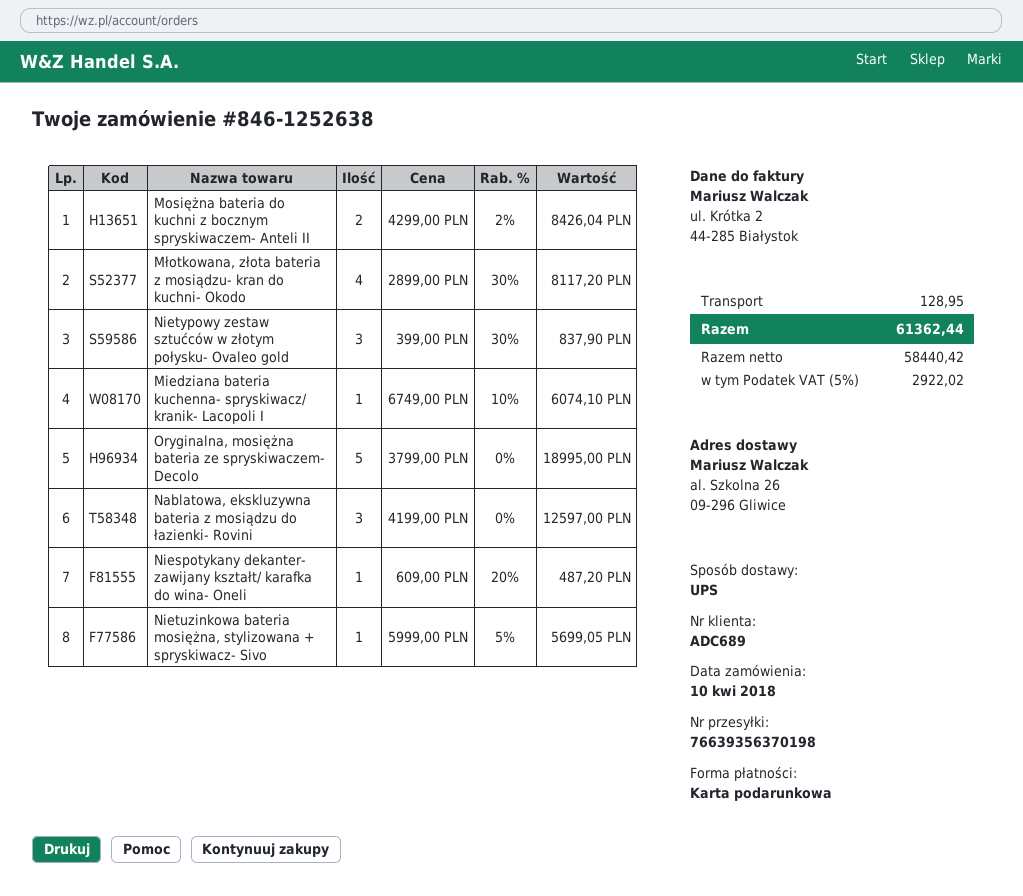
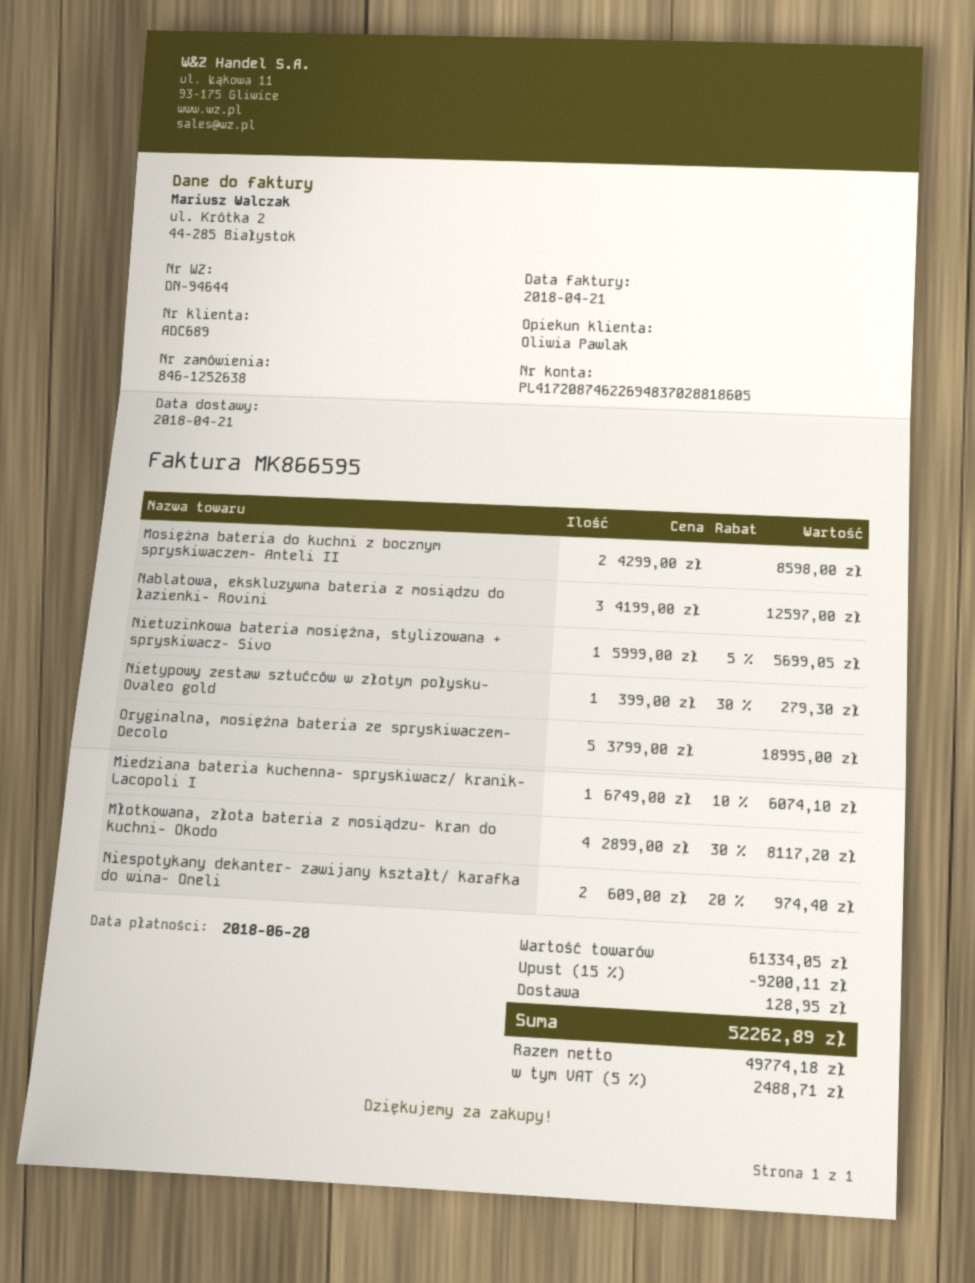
Mosiężna bateria do kuchni z bocznym spryskiwaczem- Anteli II: 2 x 4299.00 - 2% = 8426.04 -> 2 x 4299.00 = 8598.00
Nietypowy zestaw sztućców w złotym połysku- Ovaleo gold: 3 x 399.00 - 30% = 837.90 -> 1 x 399.00 - 30% = 279.30
Niespotykany dekanter- zawijany kształt/ karafka do wina- Oneli: 1 x 609.00 - 20% = 487.20 -> 2 x 609.00 - 20% = 974.40
discount: none -> 15% = 9200.11
net: 58440.42 -> 49774.18
tax: 5% = 2922.02 -> 5% = 2488.71
total: 61362.44 -> 52262.89

